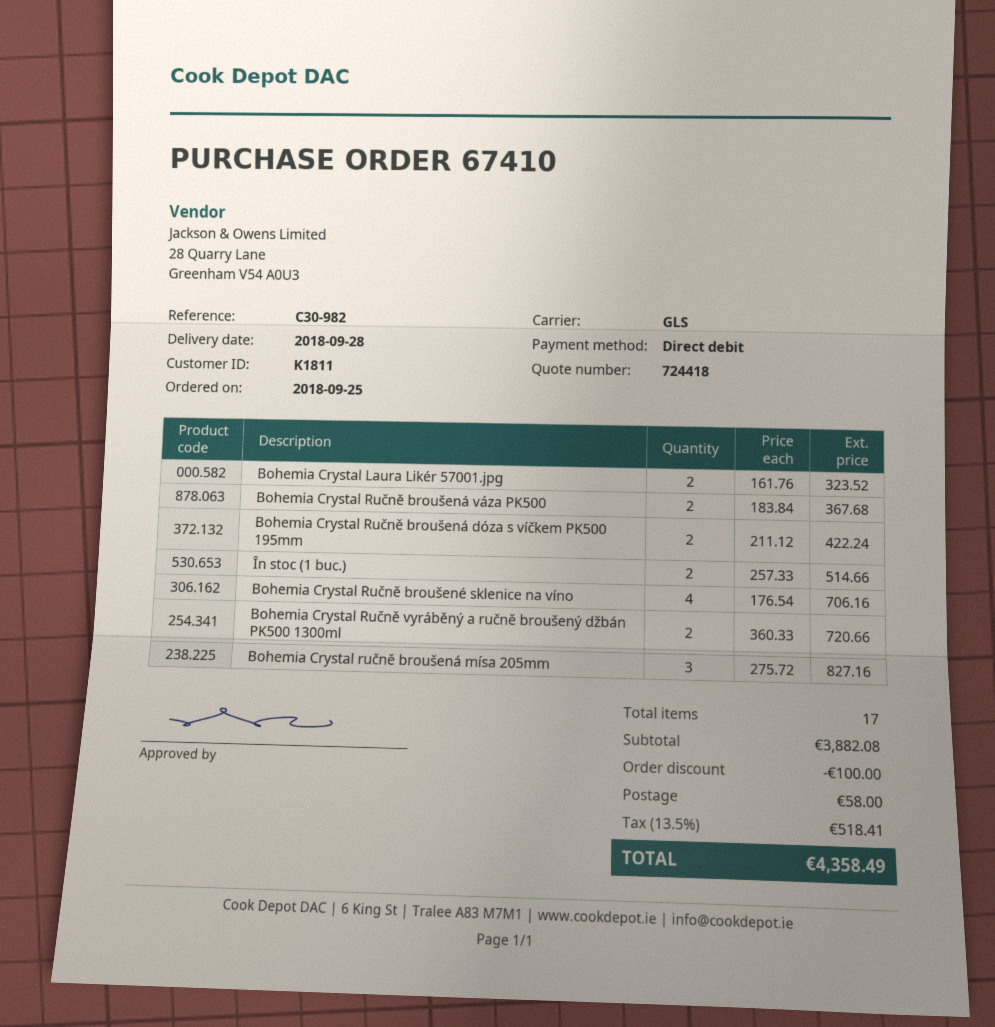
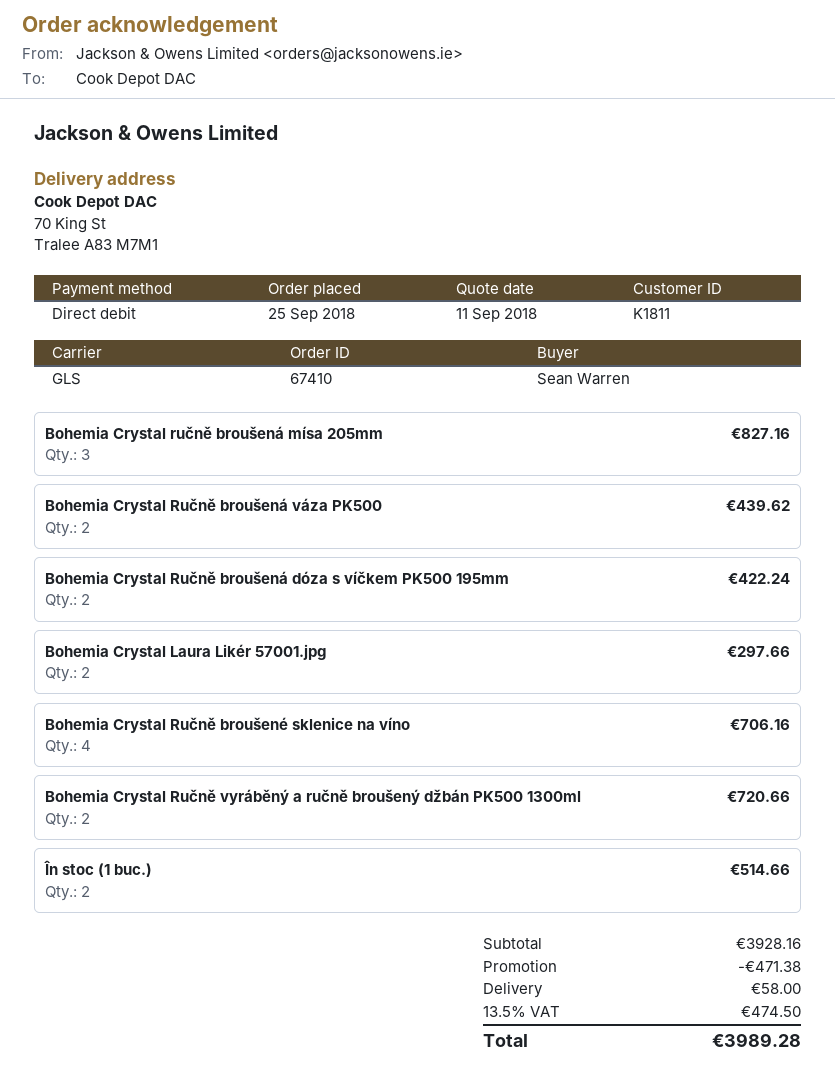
Bohemia Crystal Laura Likér 57001.jpg: 2 for 323.52 -> 2 for 297.66
Bohemia Crystal Ručně broušená váza PK500: 2 for 367.68 -> 2 for 439.62
subtotal: 3882.08 -> 3928.16
discount: 100.00 -> 471.38
tax: 13.5% = 518.41 -> 13.5% = 474.50
total: 4358.49 -> 3989.28

